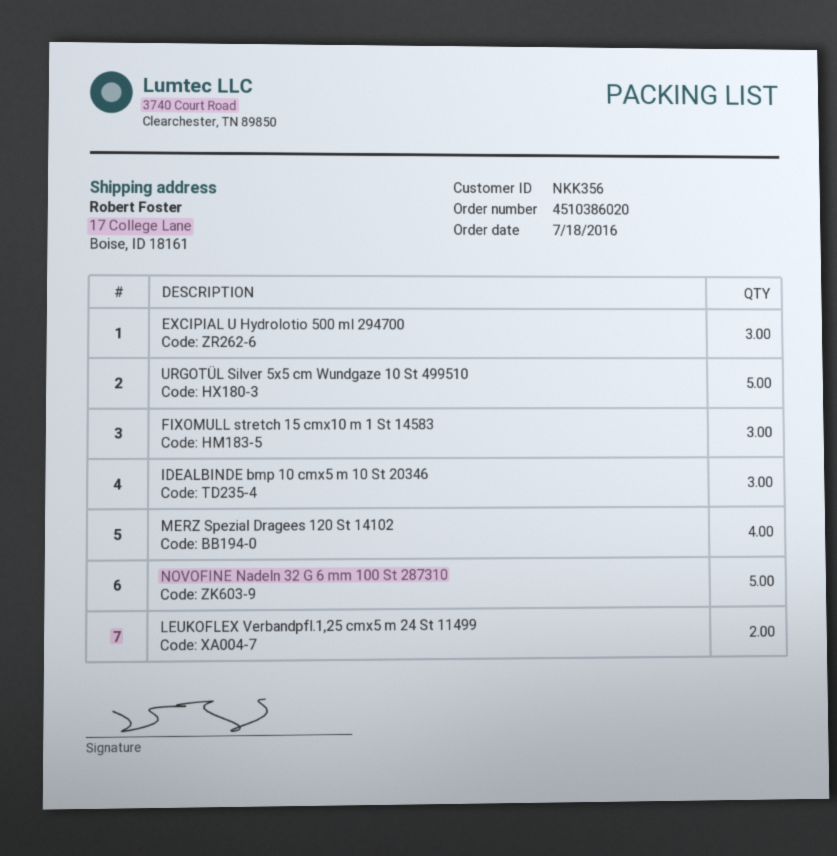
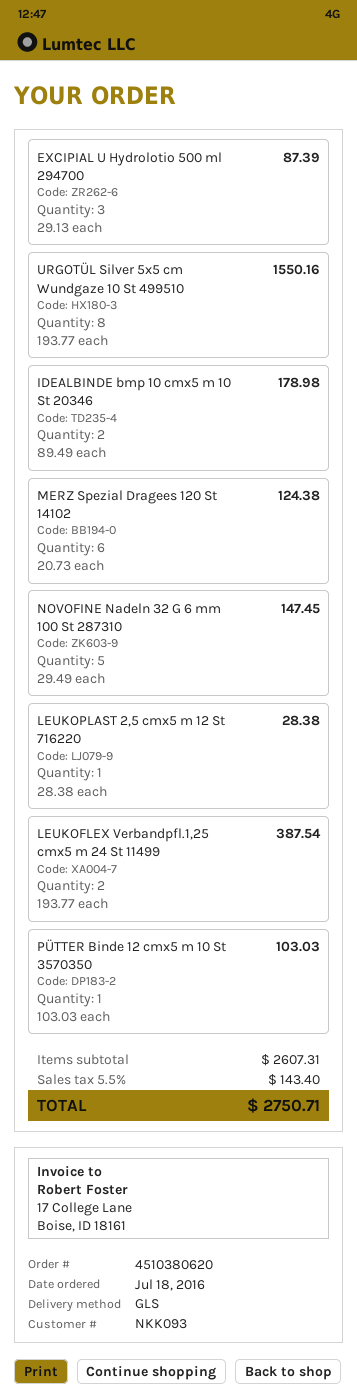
order number: 4510386020 -> 4510380620
customer number: NKK356 -> NKK093
URGOTÜL Silver 5x5 cm Wundgaze 10 St 499510: 5 -> 8
FIXOMULL stretch 15 cmx10 m 1 St 14583: 3 -> none
IDEALBINDE bmp 10 cmx5 m 10 St 20346: 3 -> 2
MERZ Spezial Dragees 120 St 14102: 4 -> 6
LEUKOPLAST 2,5 cmx5 m 12 St 716220: none -> 1
PÜTTER Binde 12 cmx5 m 10 St 3570350: none -> 1

